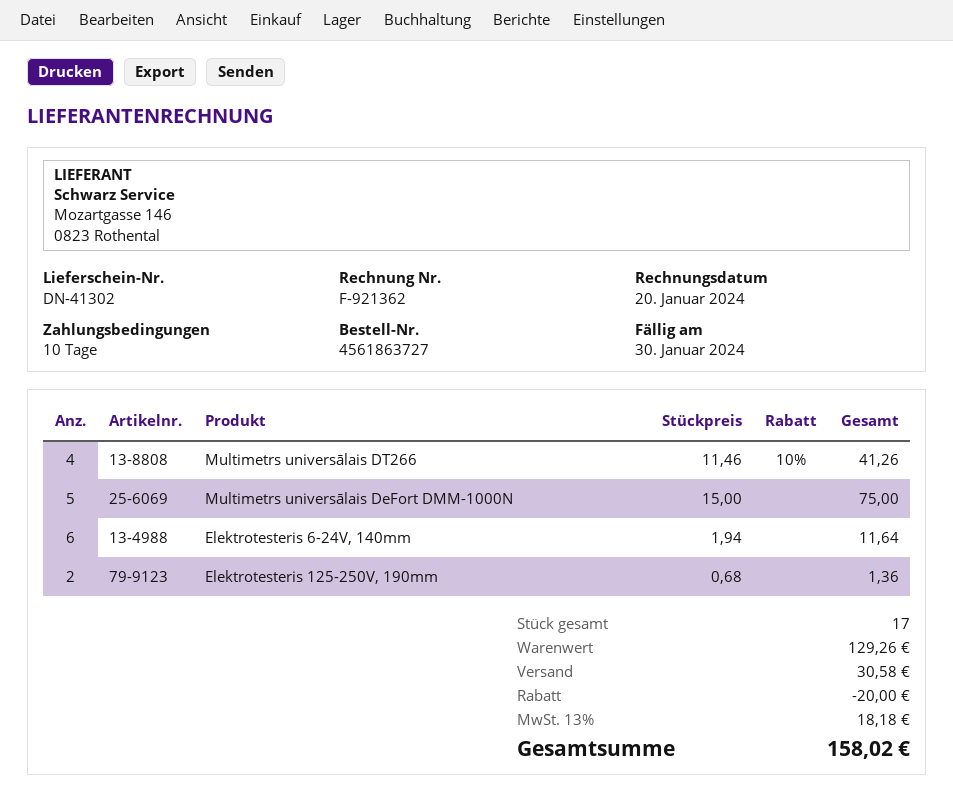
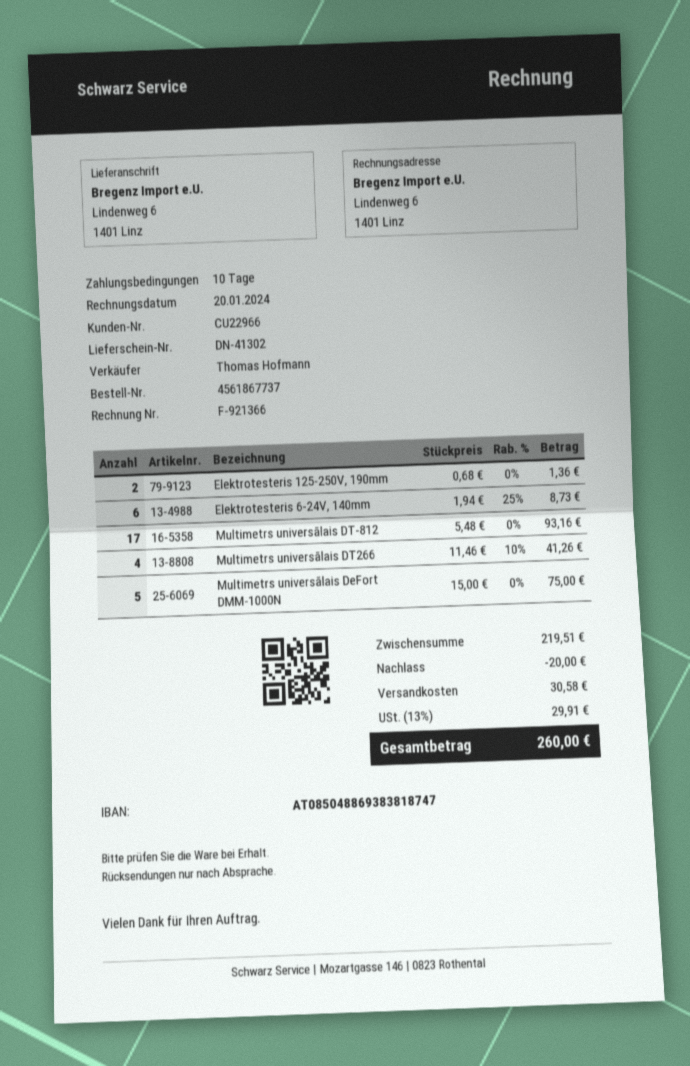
order number: 4561863727 -> 4561867737
invoice number: F-921362 -> F-921366
Elektrotesteris 6-24V, 140mm: 6 x 1.94 = 11.64 -> 6 x 1.94 - 25% = 8.73
Multimetrs universālais DT-812: none -> 17 x 5.48 = 93.16
subtotal: 129.26 -> 219.51
tax: 13% = 18.18 -> 13% = 29.91
total: 158.02 -> 260.00

